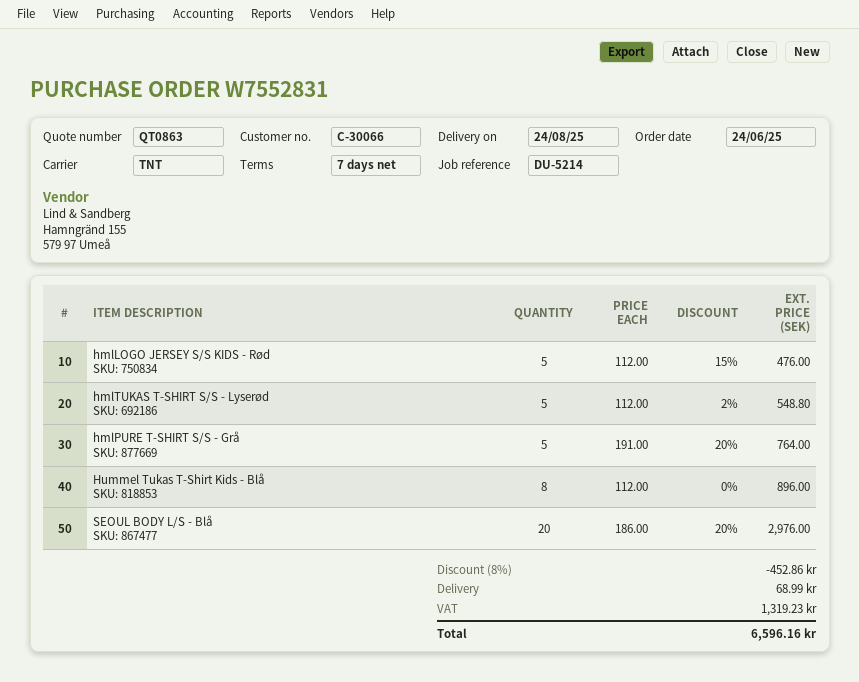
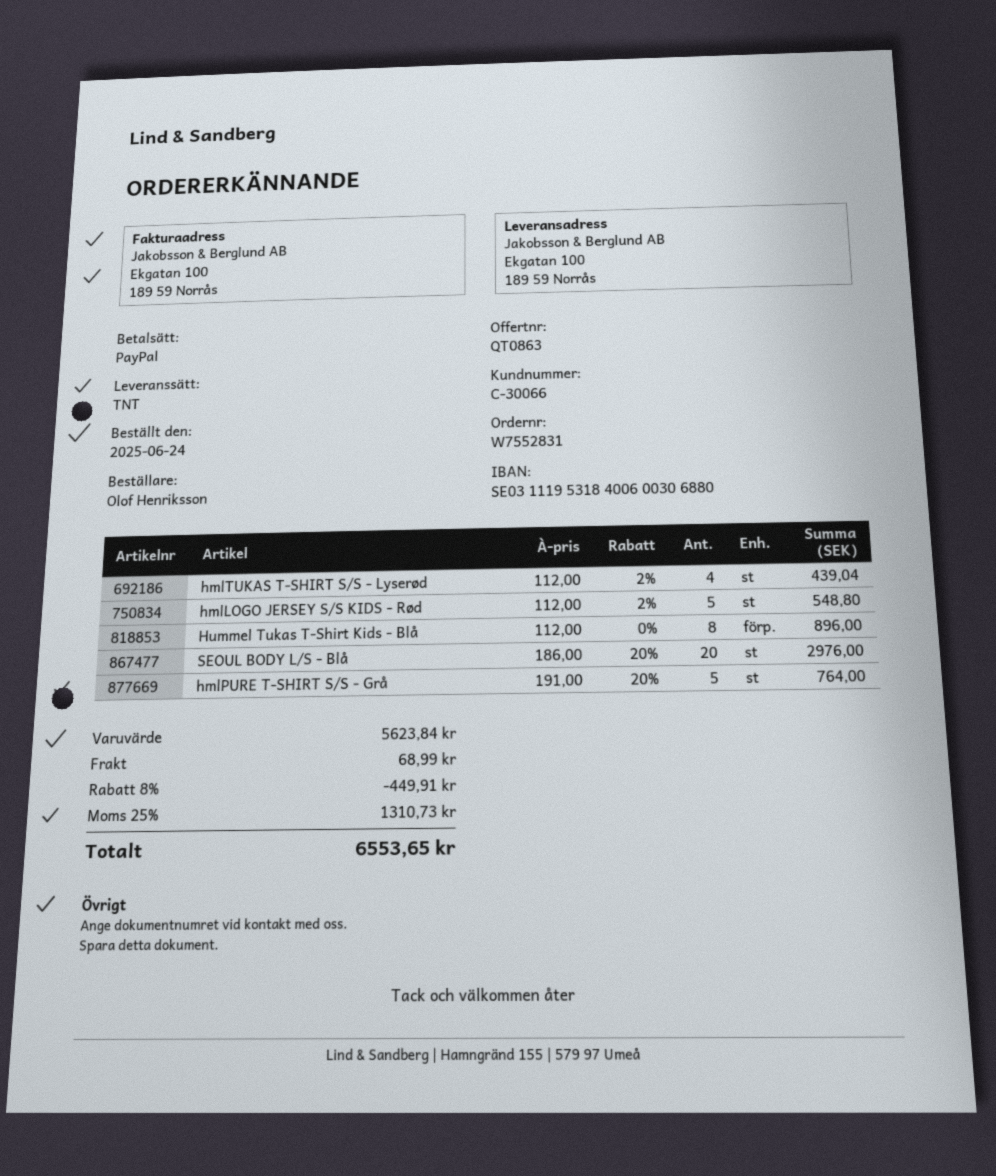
hmlLOGO JERSEY S/S KIDS - Rød: 5 x 112.00 - 15% = 476.00 -> 5 x 112.00 - 2% = 548.80
hmlTUKAS T-SHIRT S/S - Lyserød: 5 x 112.00 - 2% = 548.80 -> 4 x 112.00 - 2% = 439.04
discount: 8% = 452.86 -> 8% = 449.91
tax: 1319.23 -> 1310.73
total: 6596.16 -> 6553.65

